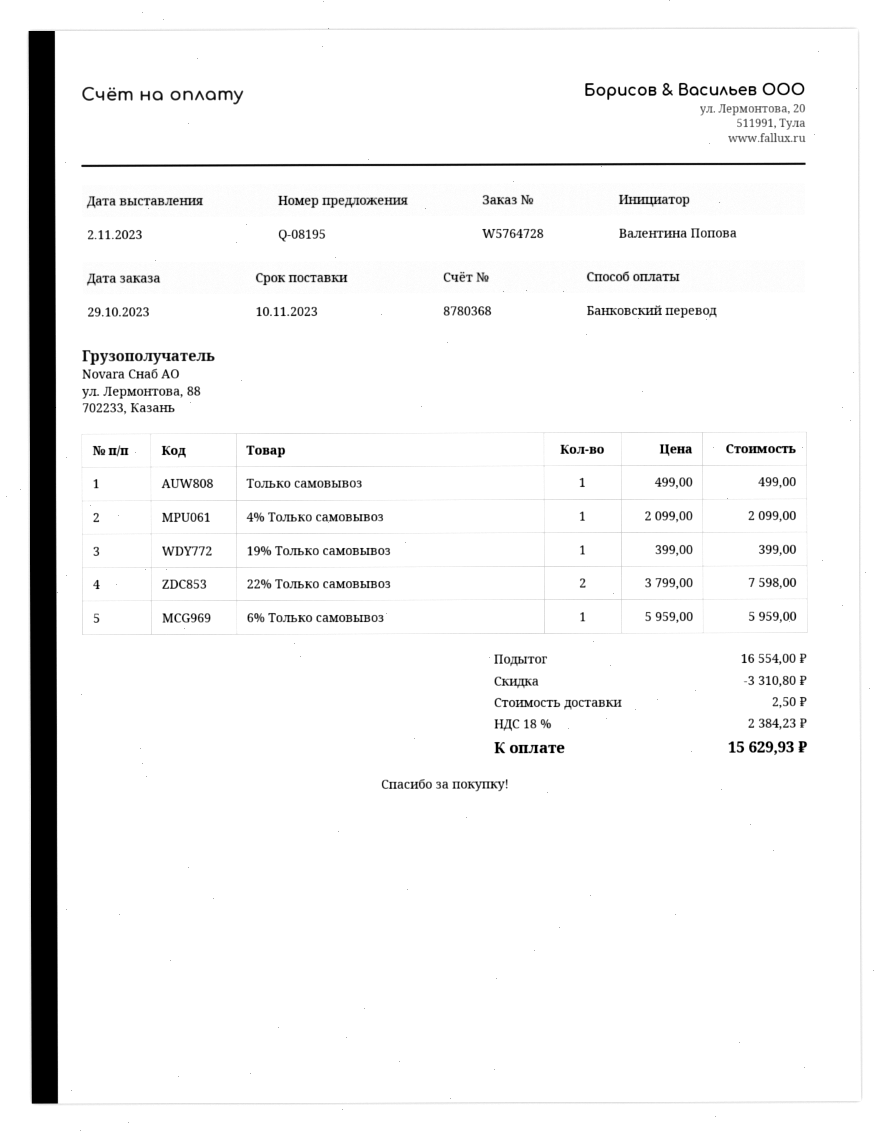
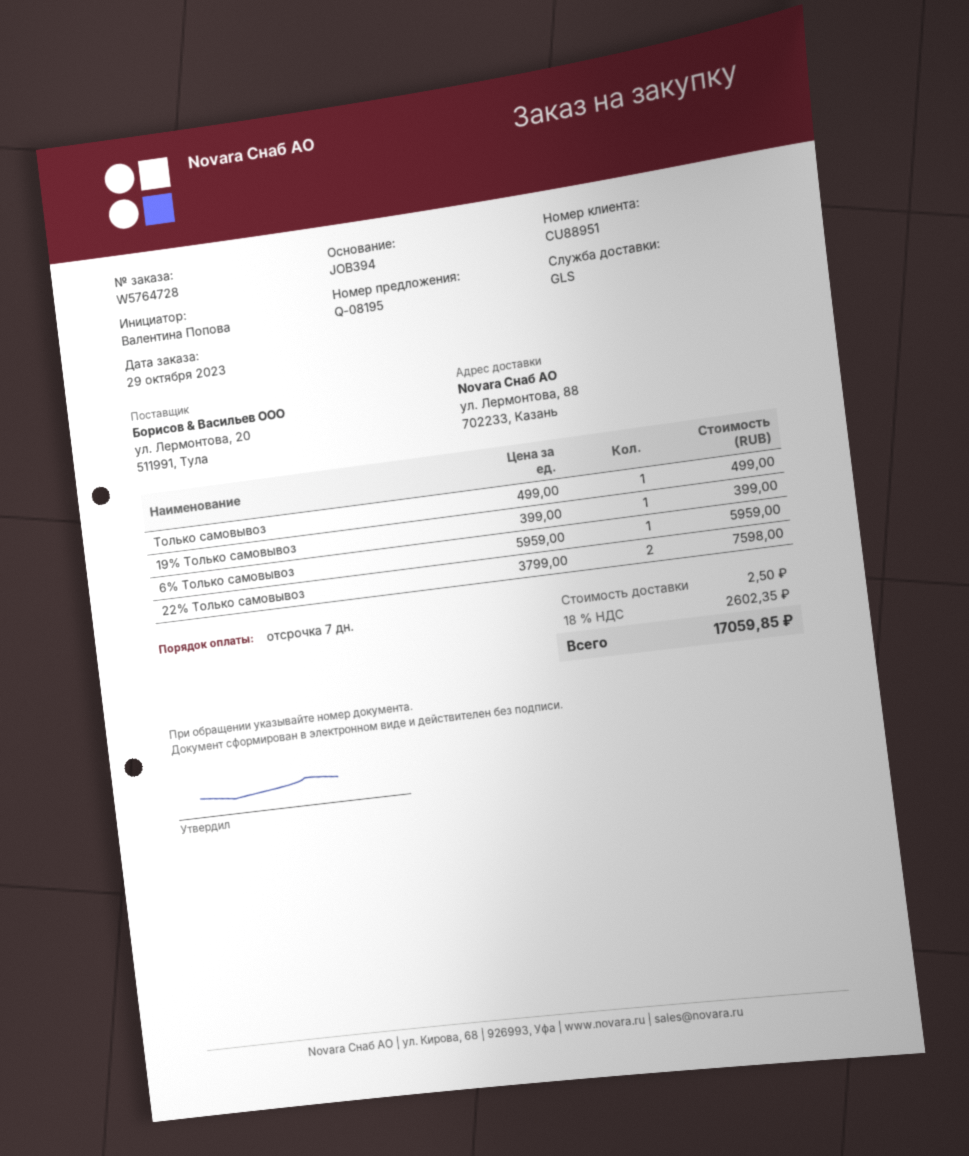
4% Только самовывоз: 1 x 2099.00 = 2099.00 -> none
discount: 3310.80 -> none
tax: 18% = 2384.23 -> 18% = 2602.35
total: 15629.93 -> 17059.85

